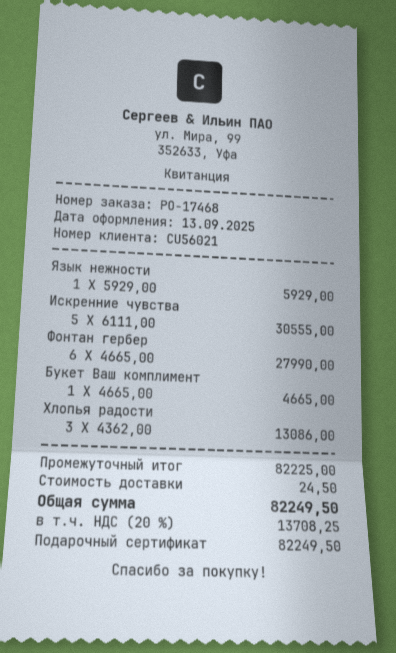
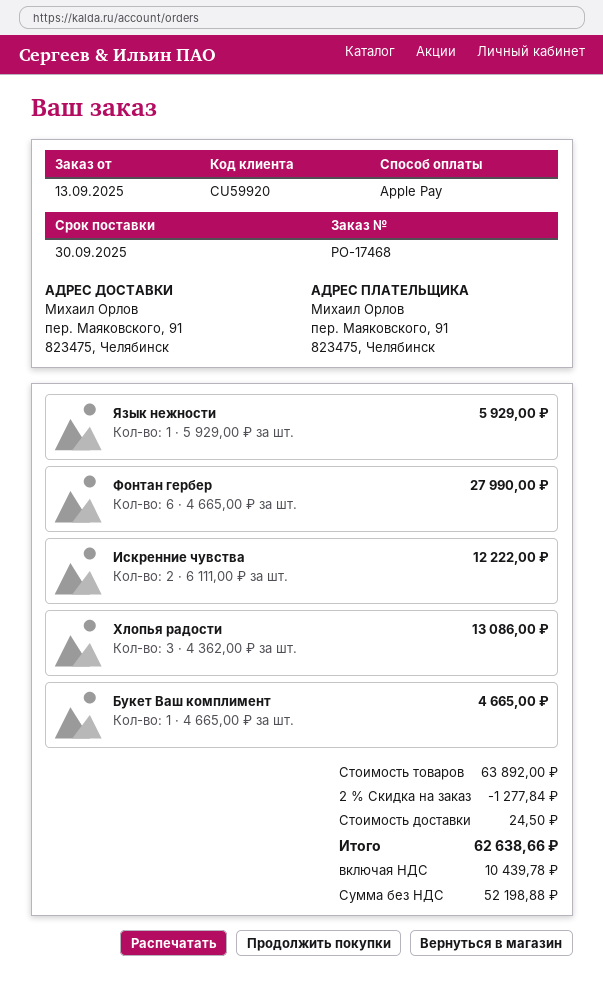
customer number: CU56021 -> CU59920
payment method: gift card -> Apple Pay
Искренние чувства: 5 x 6111.00 = 30555.00 -> 2 x 6111.00 = 12222.00
subtotal: 82225.00 -> 63892.00
discount: none -> 2% = 1277.84
tax: 13708.25 -> 10439.78
total: 82249.50 -> 62638.66

